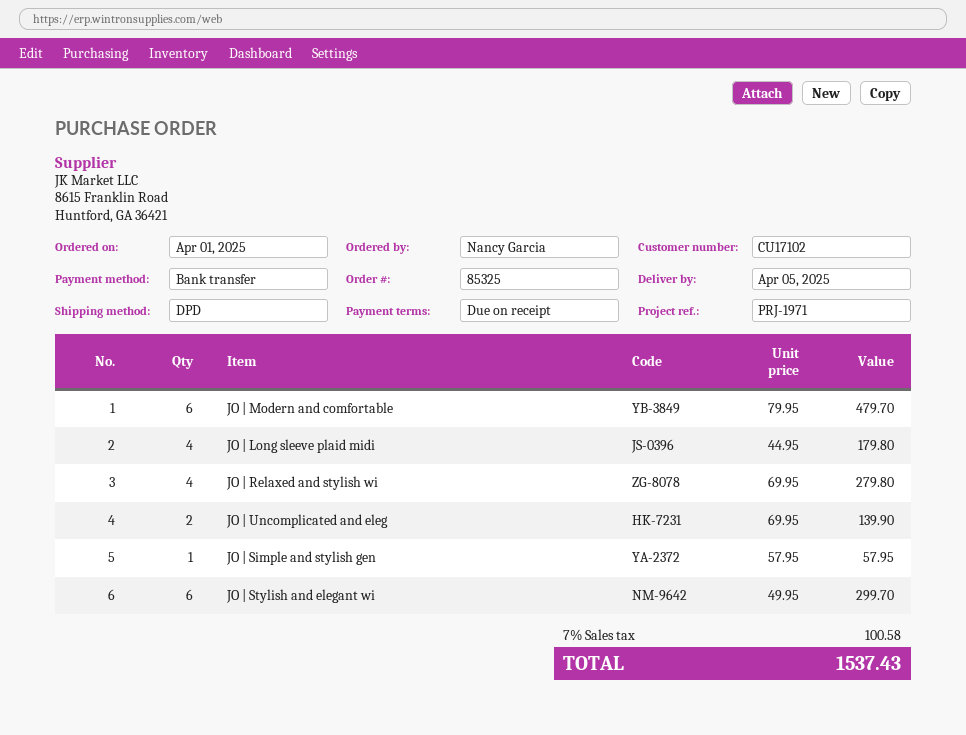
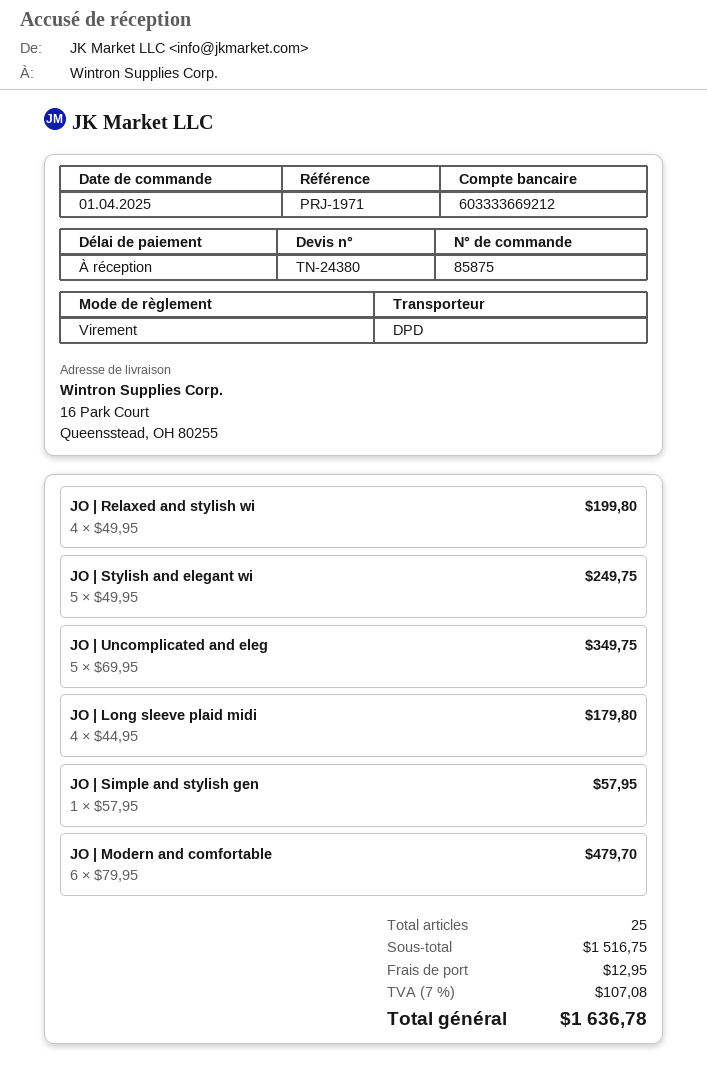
order number: 85325 -> 85875
JO | Relaxed and stylish wi: 4 x 69.95 = 279.80 -> 4 x 49.95 = 199.80
JO | Uncomplicated and eleg: 2 x 69.95 = 139.90 -> 5 x 69.95 = 349.75
JO | Stylish and elegant wi: 6 x 49.95 = 299.70 -> 5 x 49.95 = 249.75
shipping: none -> 12.95
tax: 7% = 100.58 -> 7% = 107.08
total: 1537.43 -> 1636.78

